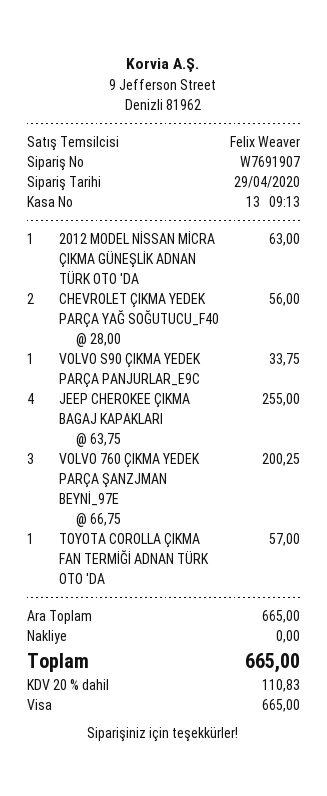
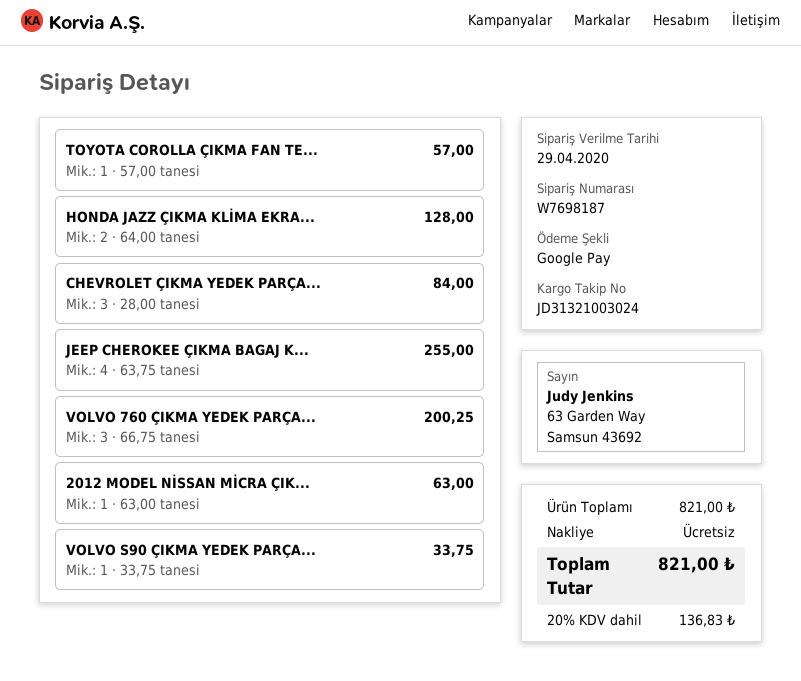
order number: W7691907 -> W7698187
payment method: Visa -> Google Pay
CHEVROLET ÇIKMA YEDEK PARÇA YAĞ SOĞUTUCU_F40: 2 x 28.00 = 56.00 -> 3 x 28.00 = 84.00
HONDA JAZZ ÇIKMA KLİMA EKRA...: none -> 2 x 64.00 = 128.00
subtotal: 665.00 -> 821.00
tax: 20% = 110.83 -> 20% = 136.83
total: 665.00 -> 821.00

